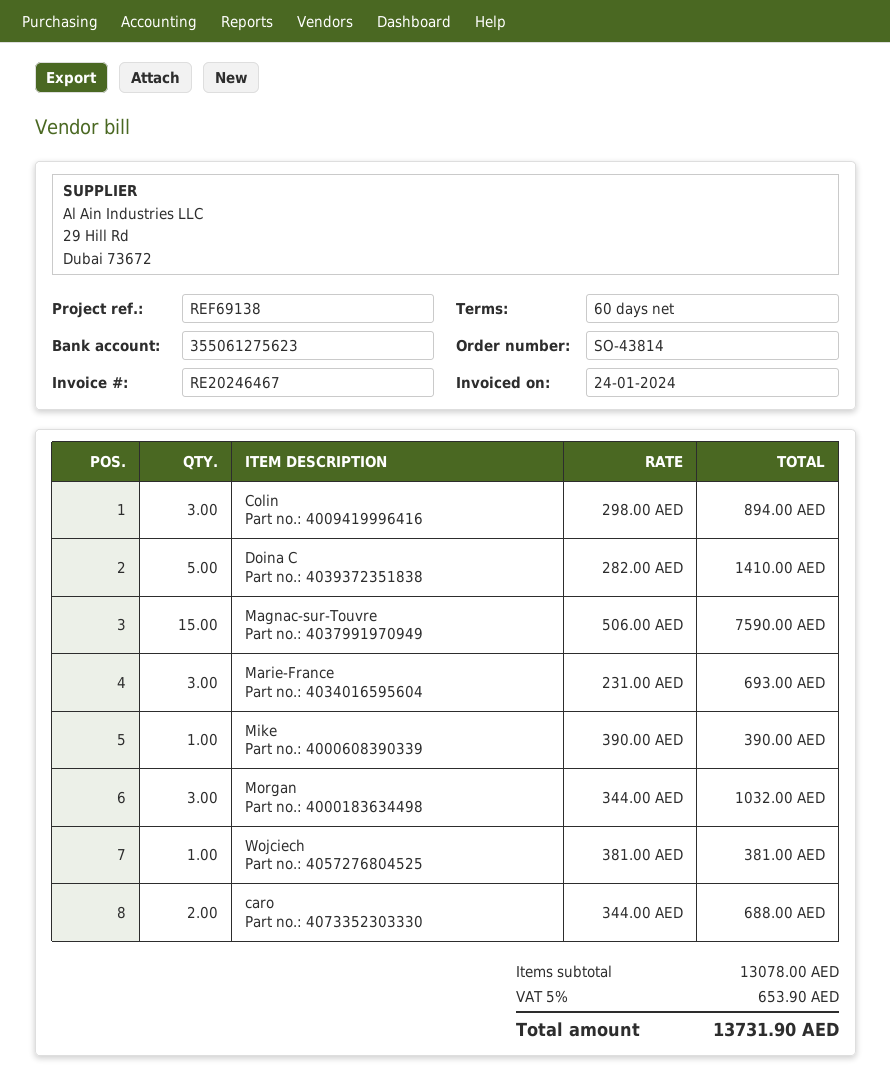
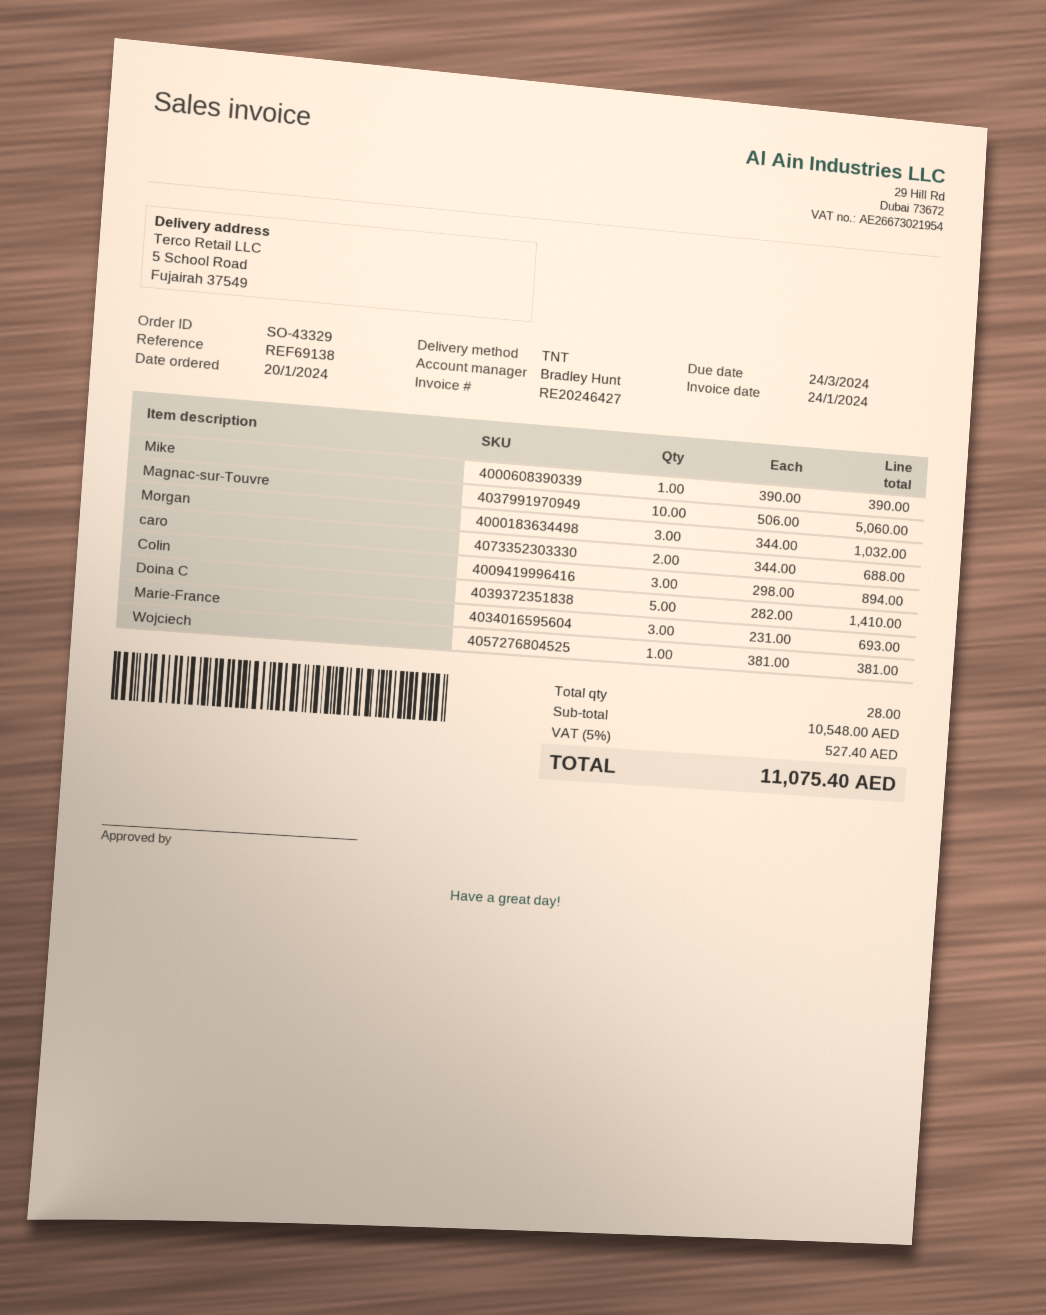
order number: SO-43814 -> SO-43329
invoice number: RE20246467 -> RE20246427
Magnac-sur-Touvre: 15 x 506.00 = 7590.00 -> 10 x 506.00 = 5060.00
subtotal: 13078.00 -> 10548.00
tax: 5% = 653.90 -> 5% = 527.40
total: 13731.90 -> 11075.40

